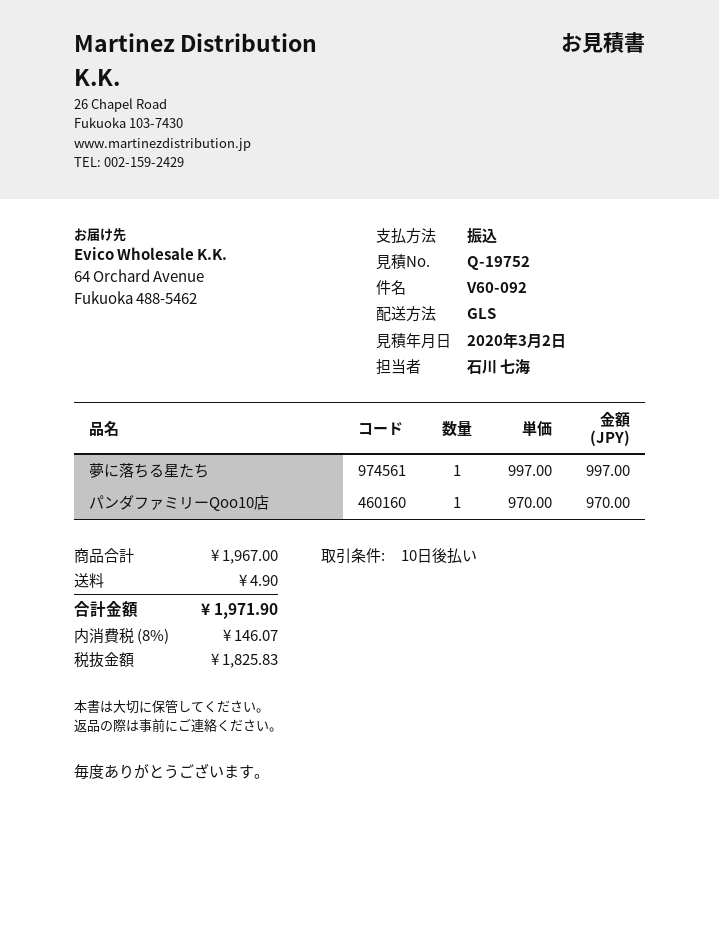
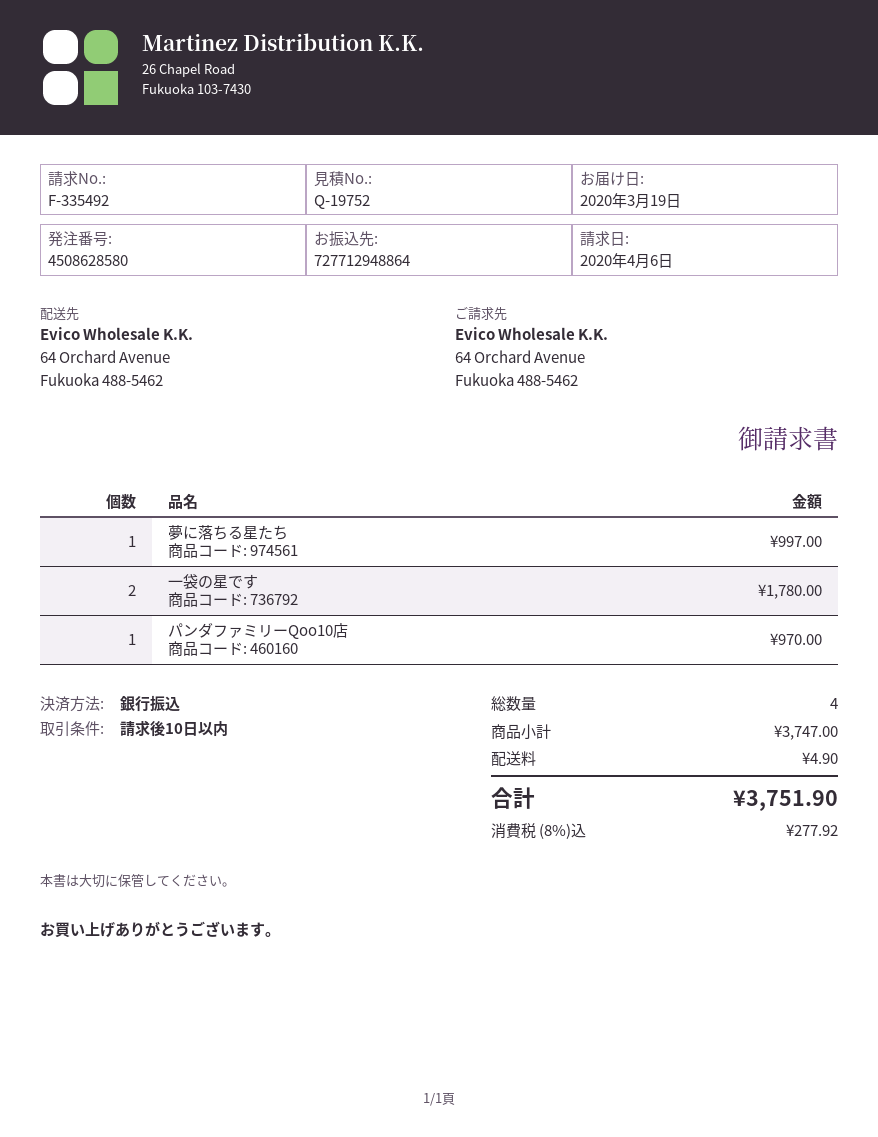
一袋の星です: none -> 2 for 1780.00
subtotal: 1967.00 -> 3747.00
tax: 8% = 146.07 -> 8% = 277.92
total: 1971.90 -> 3751.90

